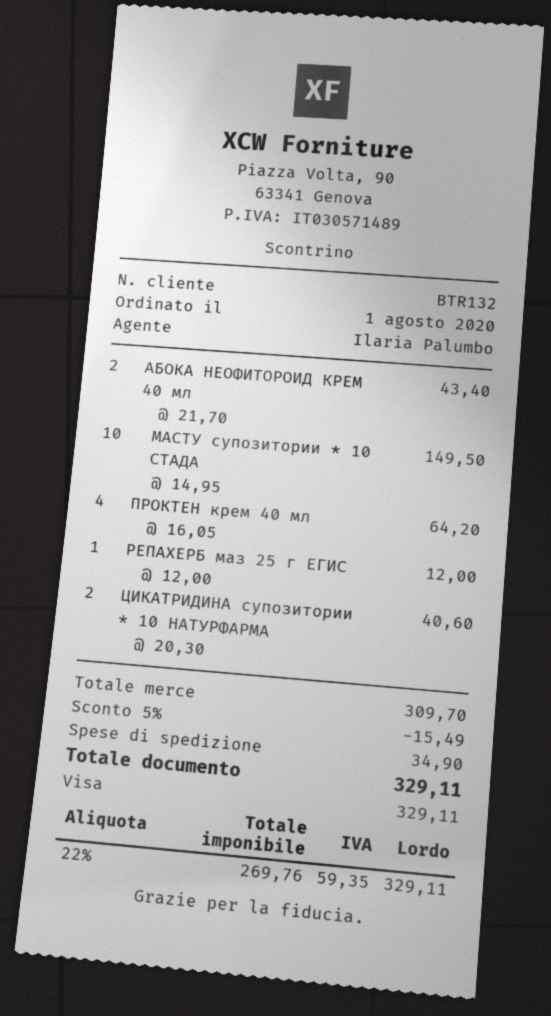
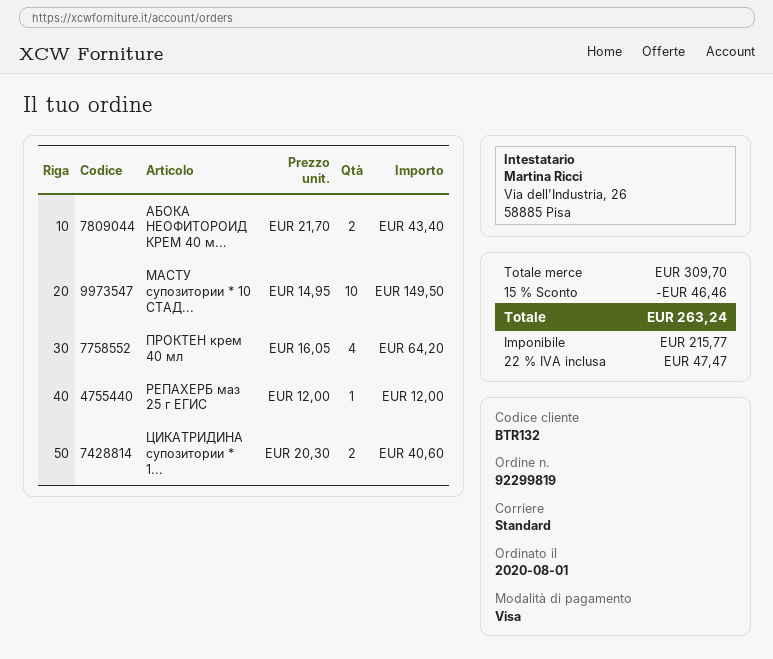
discount: 5% = 15.49 -> 15% = 46.46
shipping: 34.90 -> none
net: 269.76 -> 215.77
tax: 22% = 59.35 -> 22% = 47.47
total: 329.11 -> 263.24

